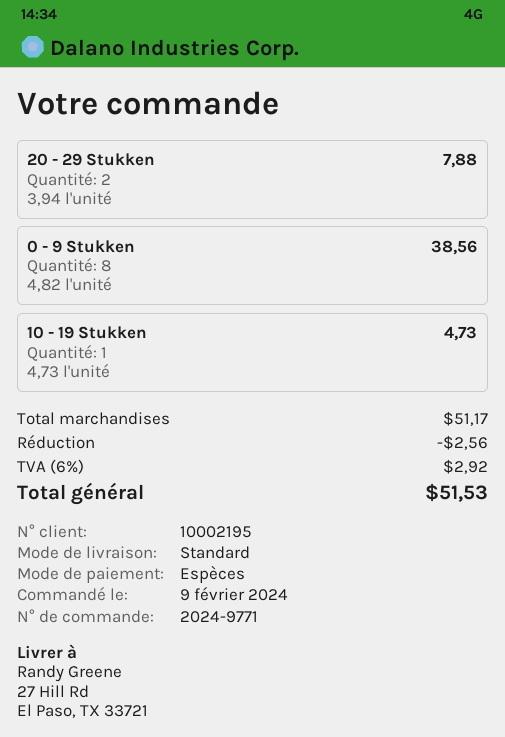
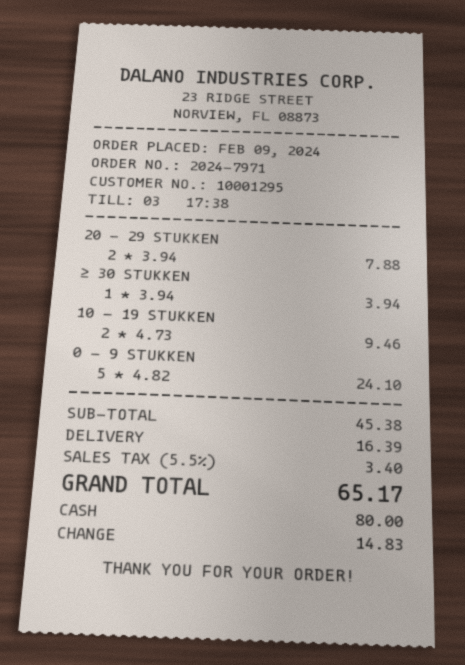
order number: 2024-9771 -> 2024-7971
customer number: 10002195 -> 10001295
0 - 9 Stukken: 8 x 4.82 = 38.56 -> 5 x 4.82 = 24.10
10 - 19 Stukken: 1 x 4.73 = 4.73 -> 2 x 4.73 = 9.46
≥ 30 STUKKEN: none -> 1 x 3.94 = 3.94
subtotal: 51.17 -> 45.38
discount: 2.56 -> none
shipping: none -> 16.39
tax: 6% = 2.92 -> 5.5% = 3.40
total: 51.53 -> 65.17

